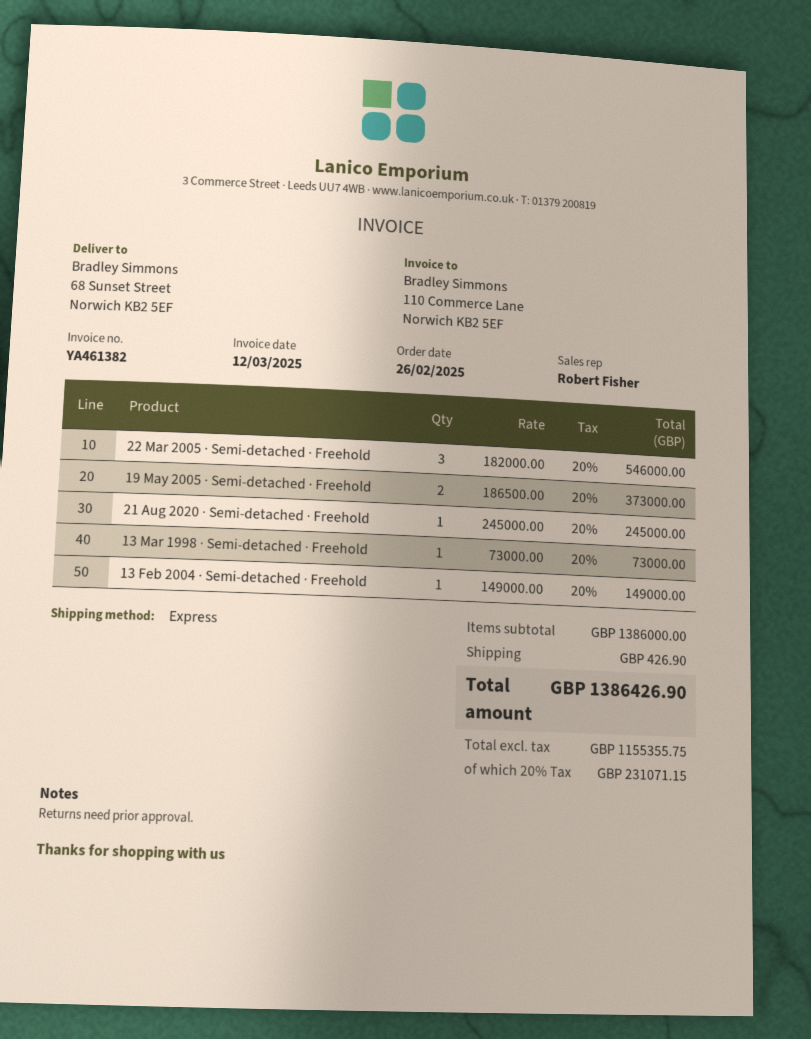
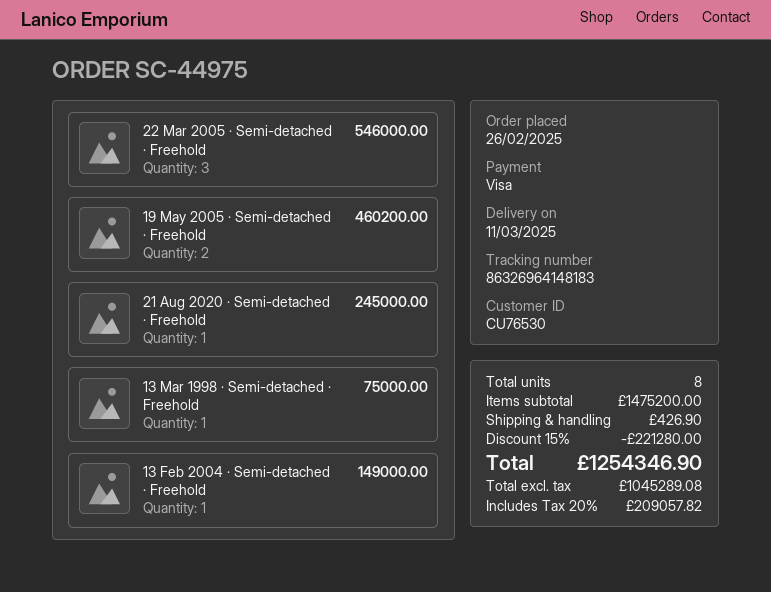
19 May 2005 · Semi-detached · Freehold: 2 for 373000.00 -> 2 for 460200.00
13 Mar 1998 · Semi-detached · Freehold: 1 for 73000.00 -> 1 for 75000.00
subtotal: 1386000.00 -> 1475200.00
discount: none -> 15% = 221280.00
net: 1155355.75 -> 1045289.08
tax: 20% = 231071.15 -> 20% = 209057.82
total: 1386426.90 -> 1254346.90

